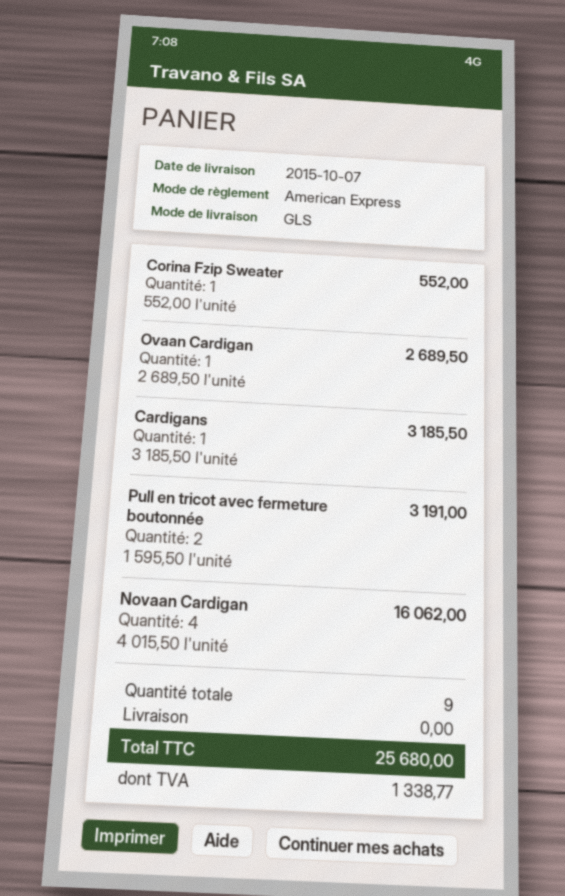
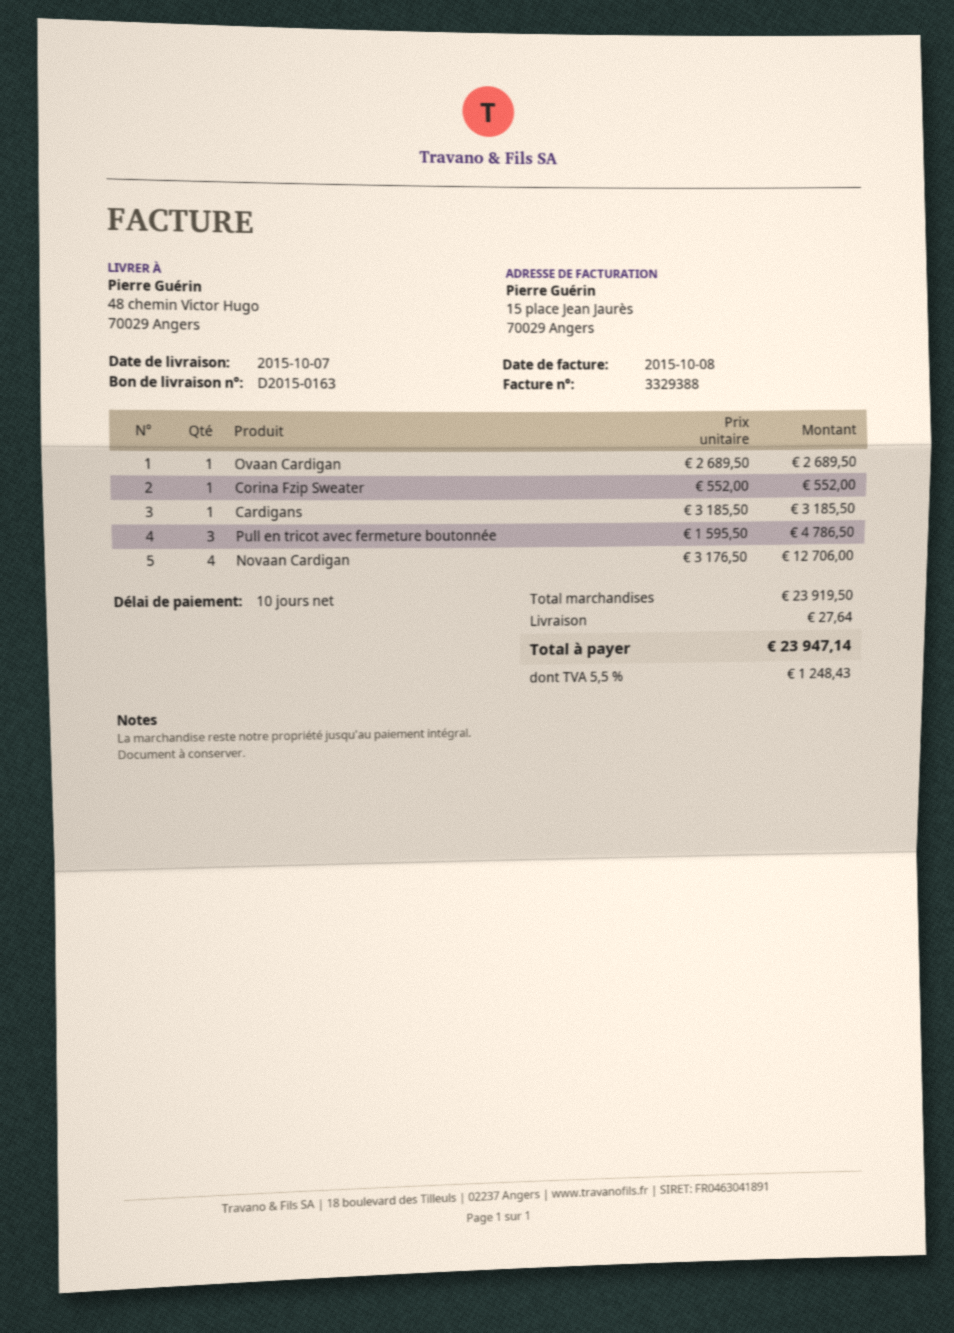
Pull en tricot avec fermeture boutonnée: 2 x 1595.50 = 3191.00 -> 3 x 1595.50 = 4786.50
Novaan Cardigan: 4 x 4015.50 = 16062.00 -> 4 x 3176.50 = 12706.00
shipping: 0.00 -> 27.64
tax: 1338.77 -> 1248.43
total: 25680.00 -> 23947.14

